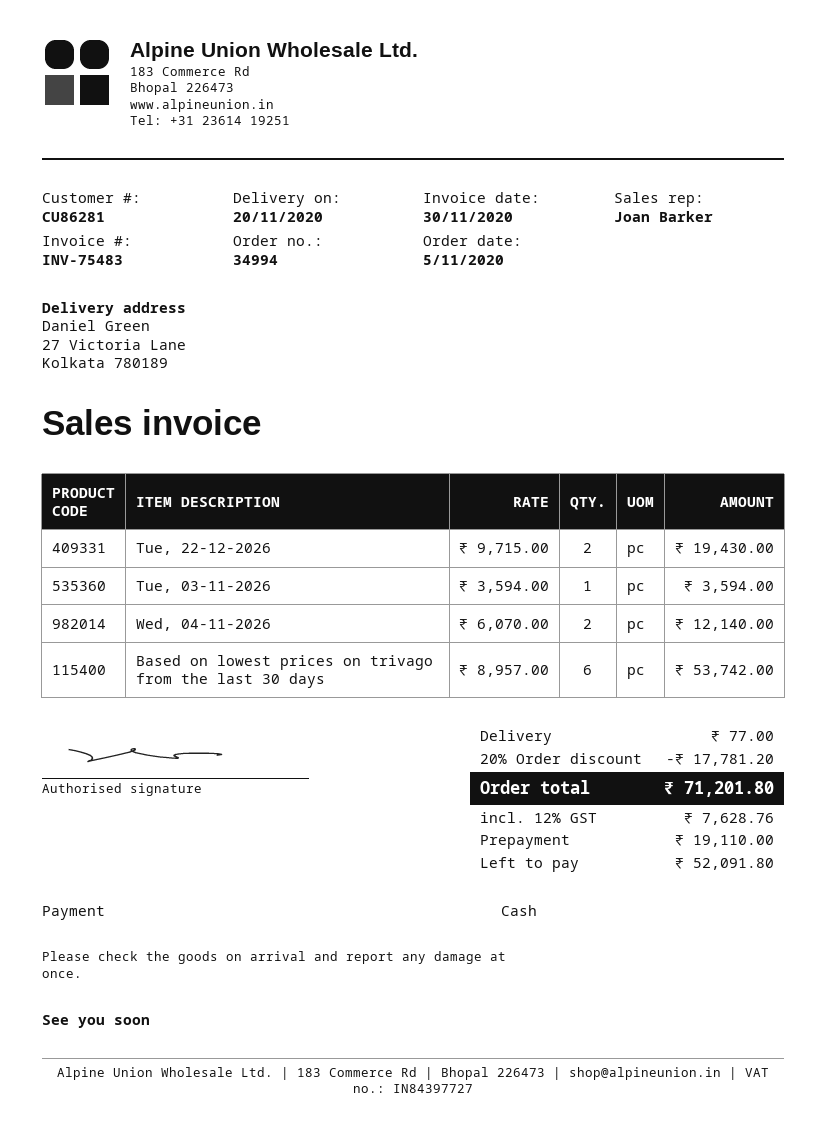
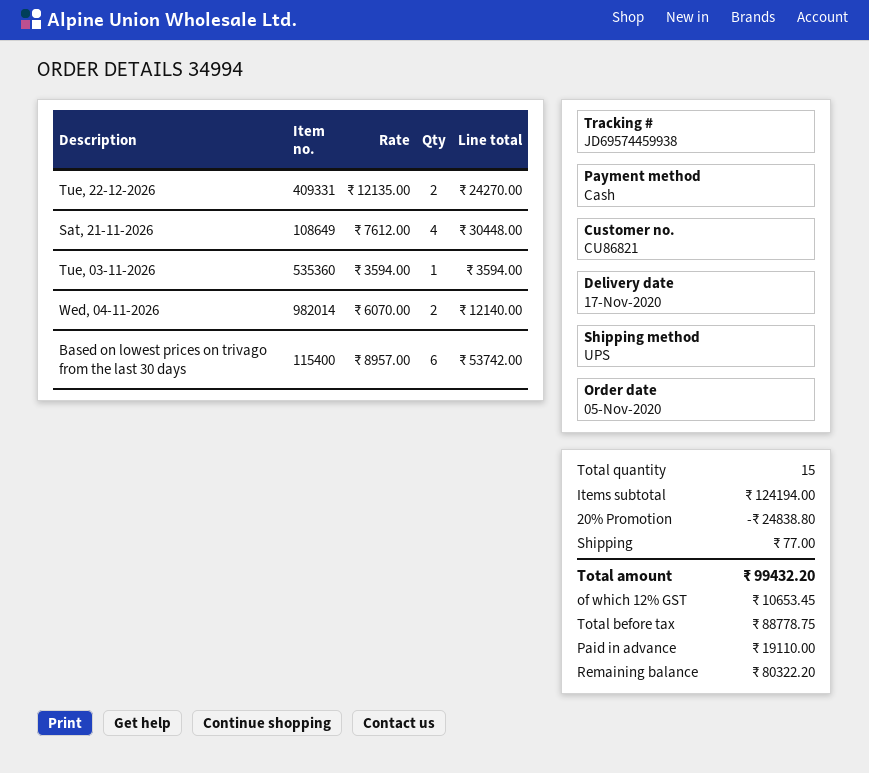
delivery date: 2020-11-20 -> 2020-11-17
customer number: CU86281 -> CU86821
Tue, 22-12-2026: 2 x 9715.00 = 19430.00 -> 2 x 12135.00 = 24270.00
Sat, 21-11-2026: none -> 4 x 7612.00 = 30448.00
discount: 20% = 17781.20 -> 20% = 24838.80
tax: 12% = 7628.76 -> 12% = 10653.45
total: 71201.80 -> 99432.20
balance: 52091.80 -> 80322.20

